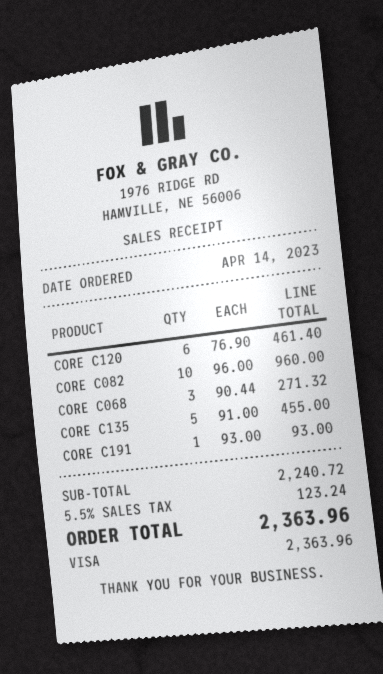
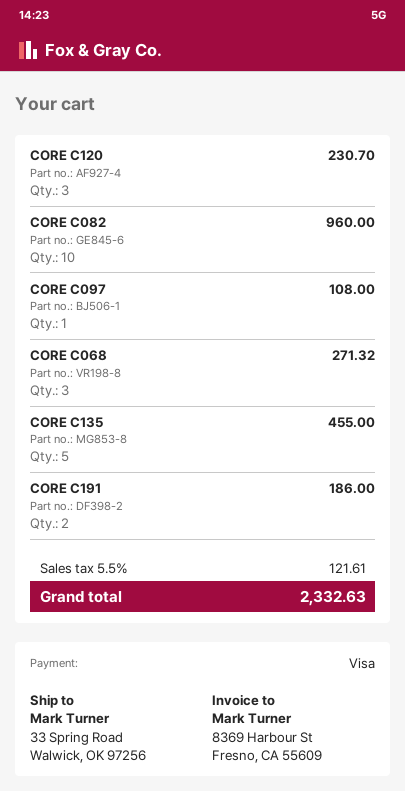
CORE C120: 6 for 461.40 -> 3 for 230.70
CORE C191: 1 for 93.00 -> 2 for 186.00
CORE C097: none -> 1 for 108.00
tax: 5.5% = 123.24 -> 5.5% = 121.61
total: 2363.96 -> 2332.63

